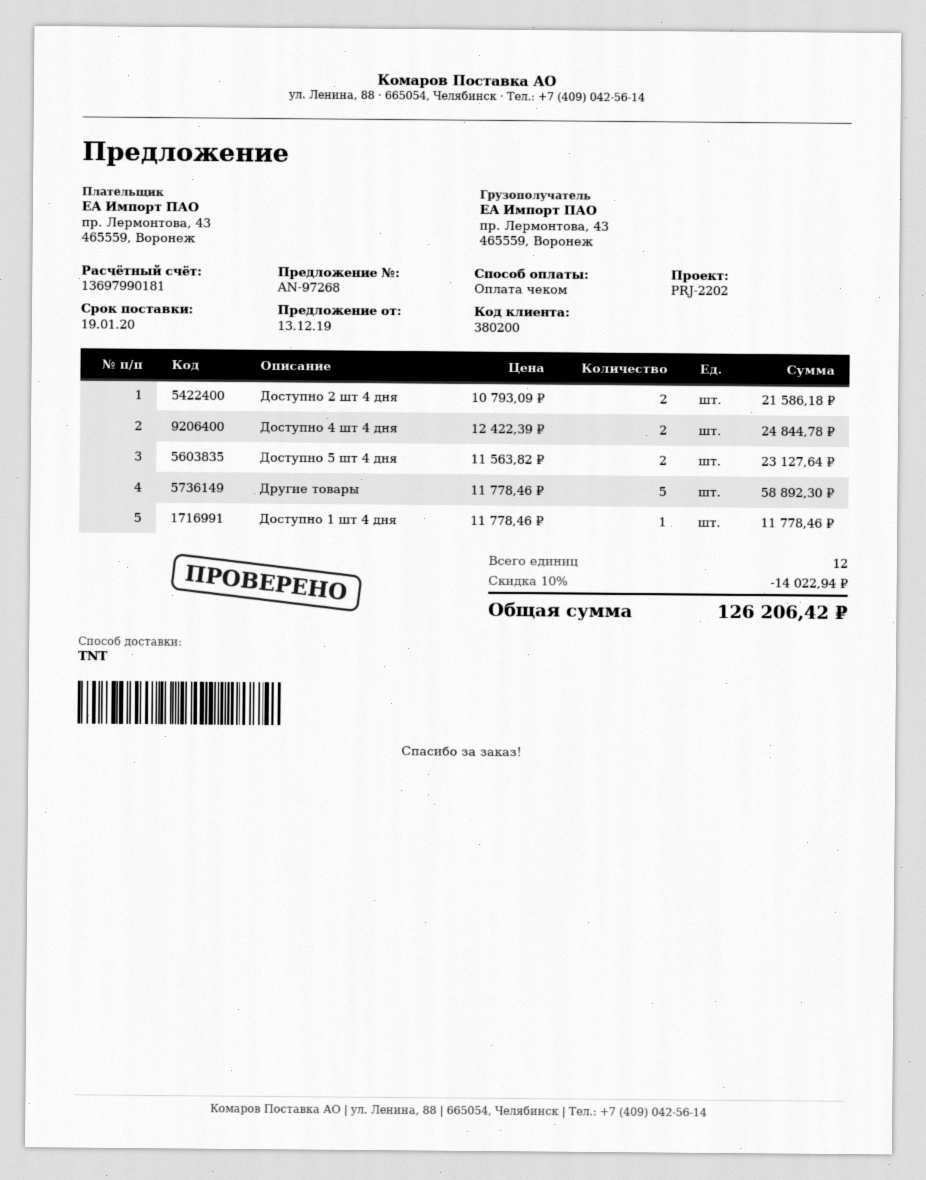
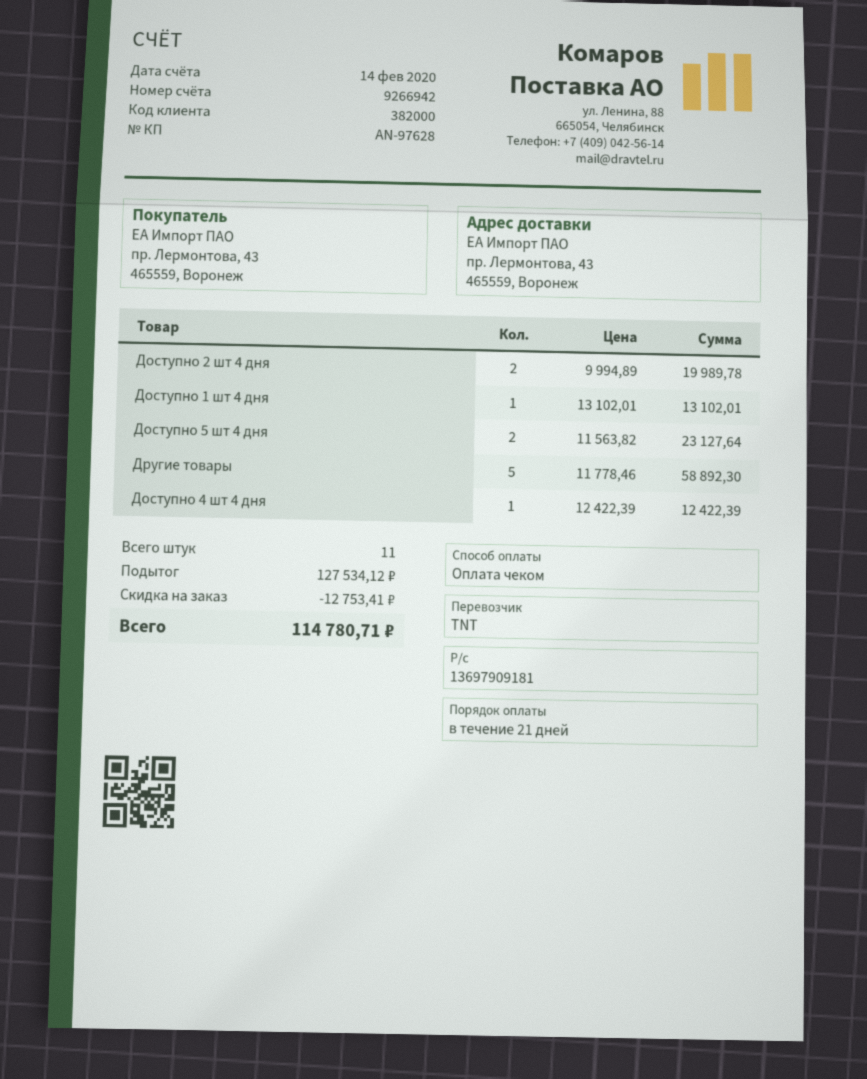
quote number: AN-97268 -> AN-97628
customer number: 380200 -> 382000
bank account: 13697990181 -> 13697909181
Доступно 2 шт 4 дня: 2 x 10793.09 = 21586.18 -> 2 x 9994.89 = 19989.78
Доступно 4 шт 4 дня: 2 x 12422.39 = 24844.78 -> 1 x 12422.39 = 12422.39
Доступно 1 шт 4 дня: 1 x 11778.46 = 11778.46 -> 1 x 13102.01 = 13102.01
total quantity: 12 -> 11
discount: 14022.94 -> 12753.41
total: 126206.42 -> 114780.71

